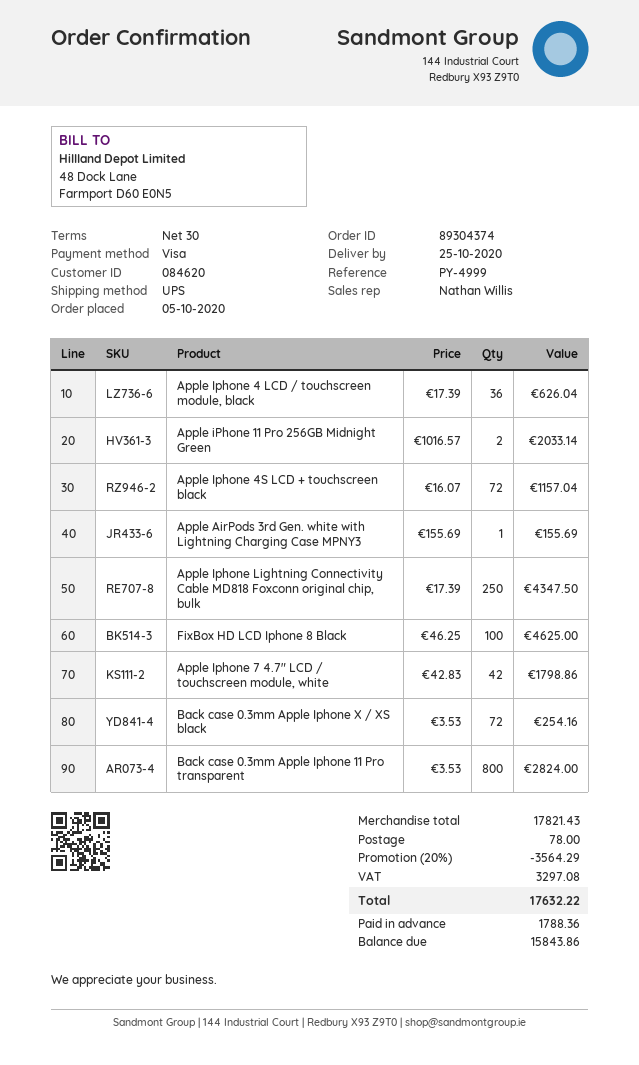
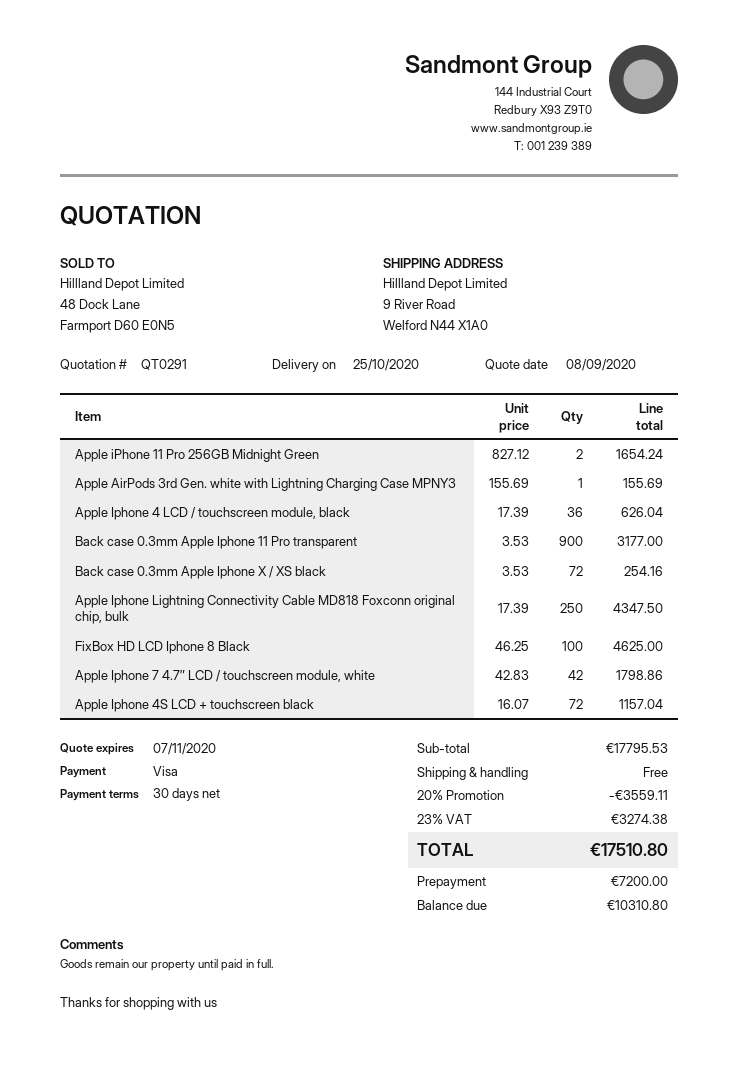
Apple iPhone 11 Pro 256GB Midnight Green: 2 x 1016.57 = 2033.14 -> 2 x 827.12 = 1654.24
Back case 0.3mm Apple Iphone 11 Pro transparent: 800 x 3.53 = 2824.00 -> 900 x 3.53 = 3177.00
subtotal: 17821.43 -> 17795.53
discount: 20% = 3564.29 -> 20% = 3559.11
shipping: 78.00 -> 0.00
tax: 3297.08 -> 3274.38
total: 17632.22 -> 17510.80
deposit: 1788.36 -> 7200.00
balance: 15843.86 -> 10310.80

